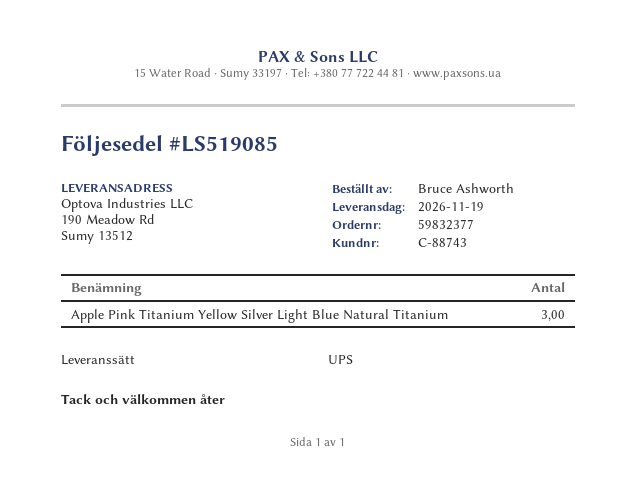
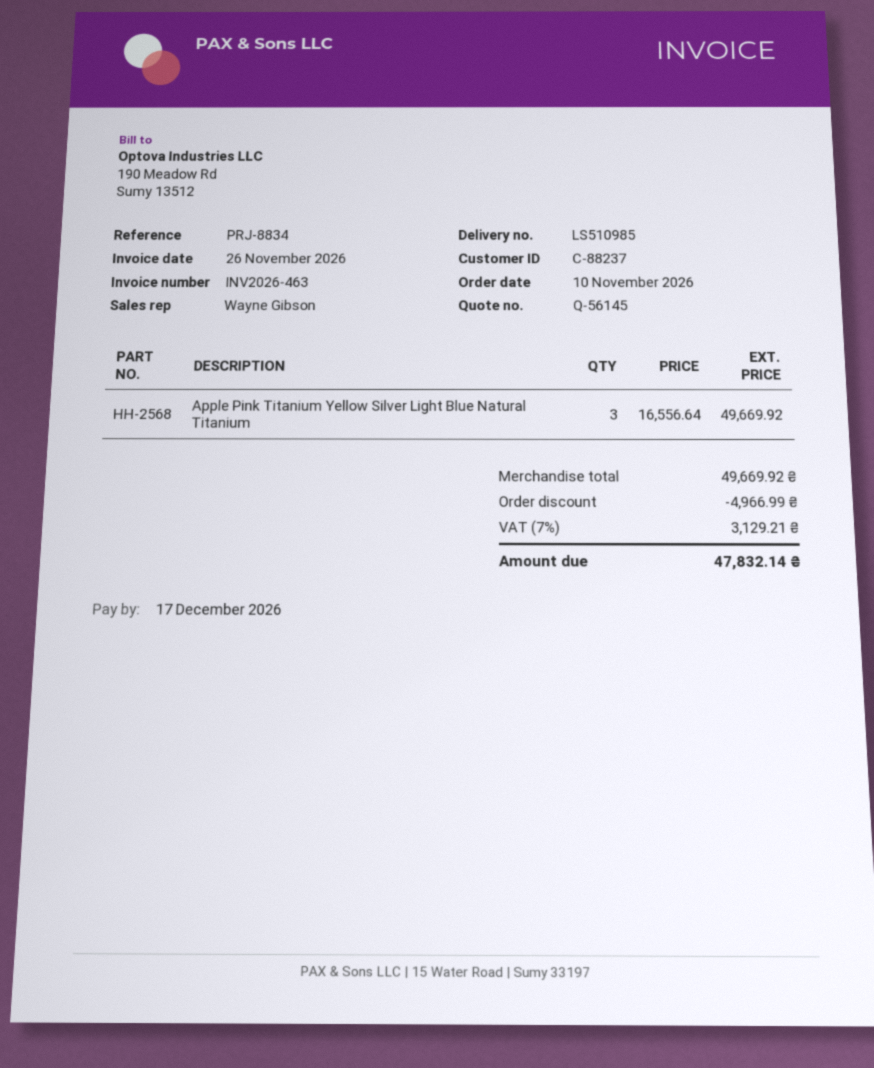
delivery note number: LS519085 -> LS510985
customer number: C-88743 -> C-88237

